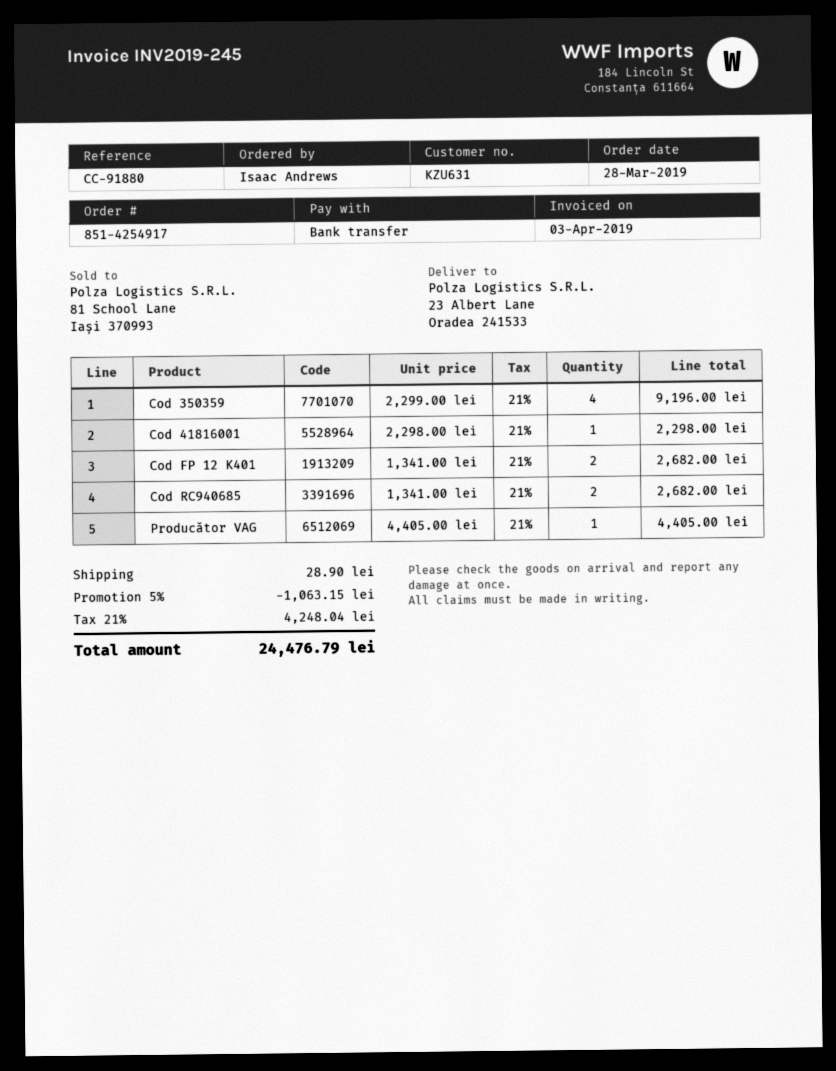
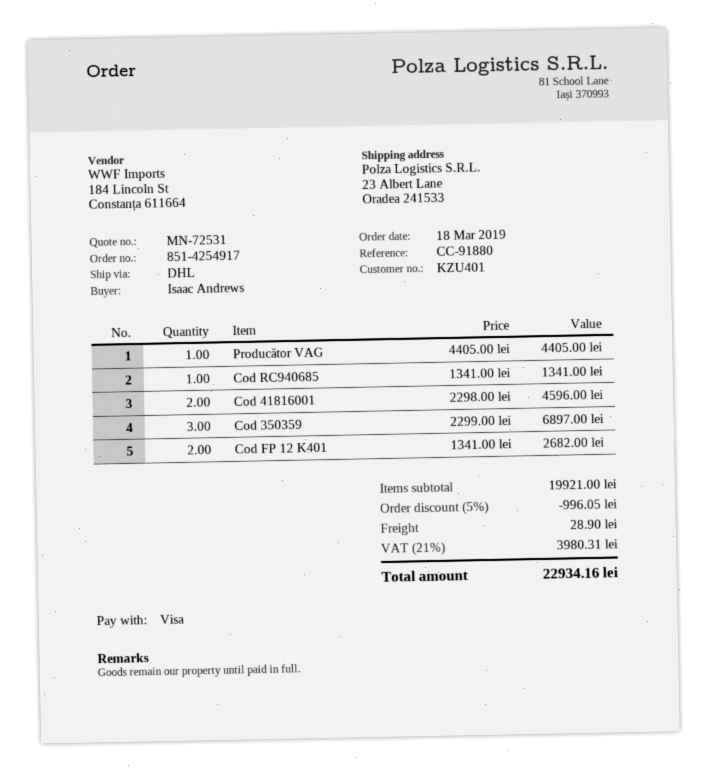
order date: 2019-03-28 -> 2019-03-18
customer number: KZU631 -> KZU401
payment method: bank transfer -> Visa
Cod 350359: 4 x 2299.00 = 9196.00 -> 3 x 2299.00 = 6897.00
Cod 41816001: 1 x 2298.00 = 2298.00 -> 2 x 2298.00 = 4596.00
Cod RC940685: 2 x 1341.00 = 2682.00 -> 1 x 1341.00 = 1341.00
discount: 5% = 1063.15 -> 5% = 996.05
tax: 21% = 4248.04 -> 21% = 3980.31
total: 24476.79 -> 22934.16

